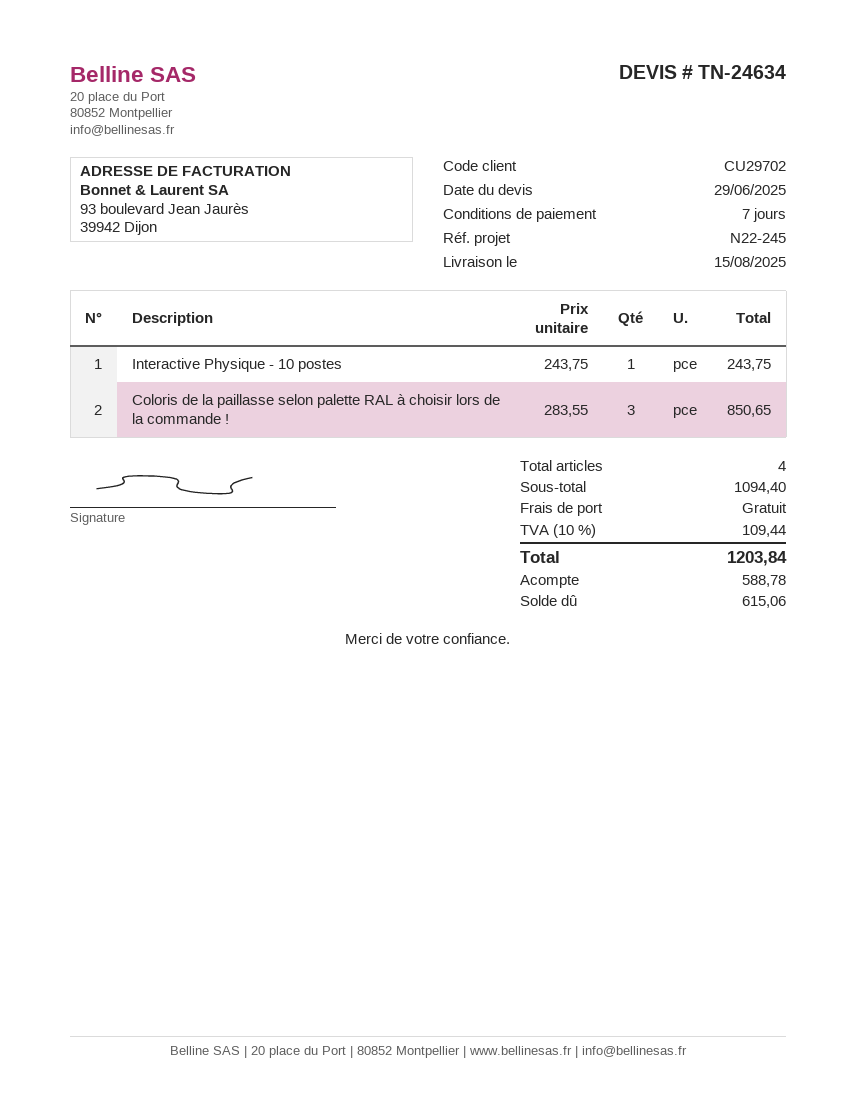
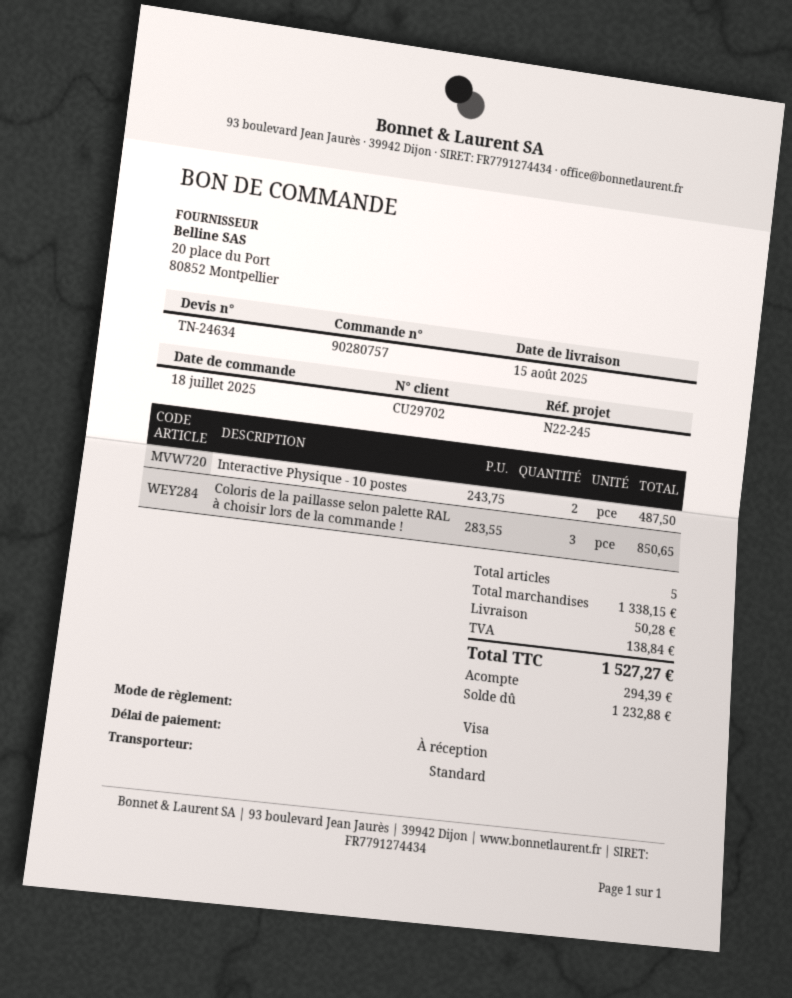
payment terms: 7 days -> on receipt
Interactive Physique - 10 postes: 1 x 243.75 = 243.75 -> 2 x 243.75 = 487.50
total quantity: 4 -> 5
subtotal: 1094.40 -> 1338.15
shipping: 0.00 -> 50.28
tax: 109.44 -> 138.84
total: 1203.84 -> 1527.27
deposit: 588.78 -> 294.39
balance: 615.06 -> 1232.88

